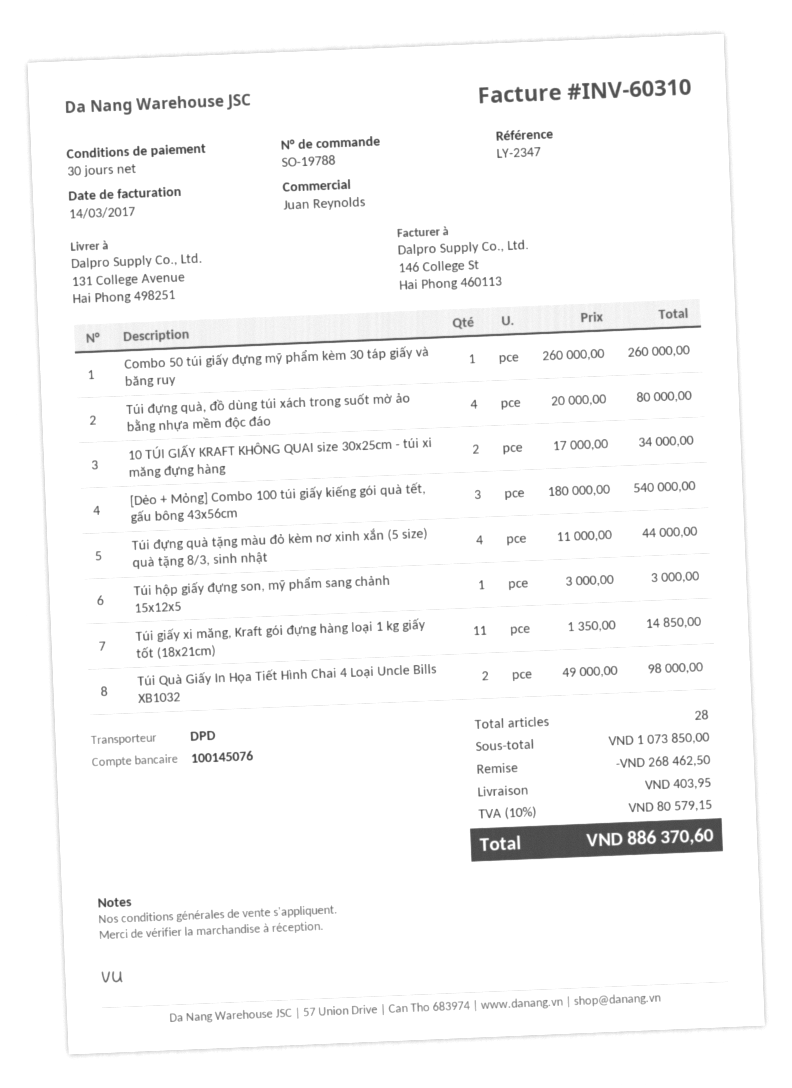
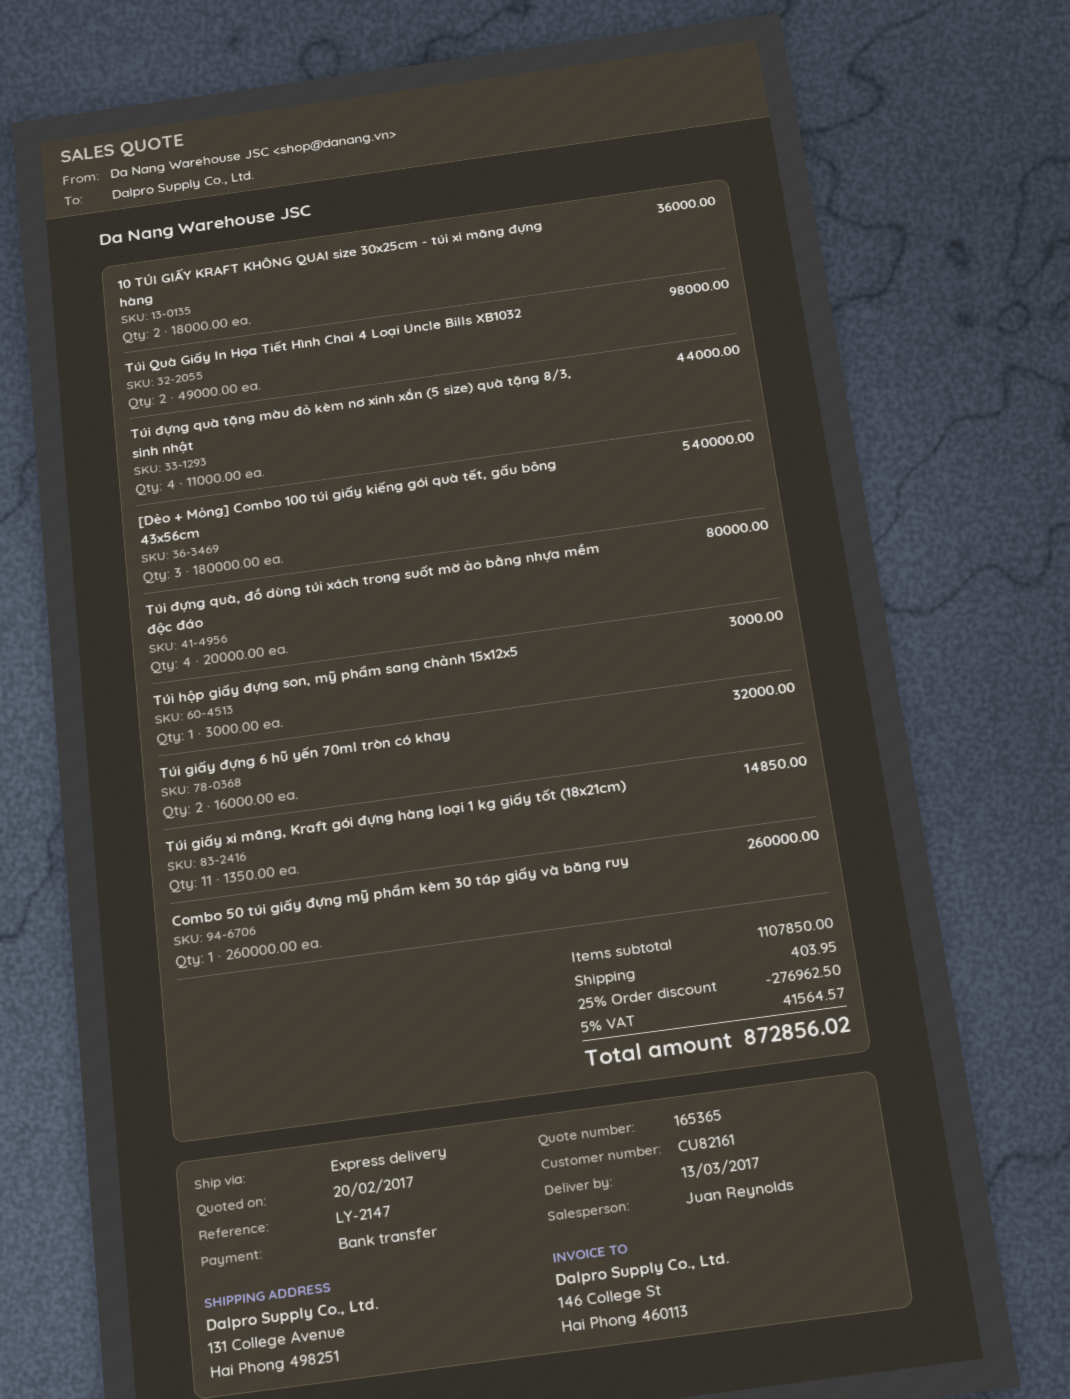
reference: LY-2347 -> LY-2147
shipping method: DPD -> express
10 TÚI GIẤY KRAFT KHÔNG QUAI size 30x25cm - túi xi măng đựng hàng: 2 x 17000.00 = 34000.00 -> 2 x 18000.00 = 36000.00
Túi giấy đựng 6 hũ yến 70ml tròn có khay: none -> 2 x 16000.00 = 32000.00
subtotal: 1073850.00 -> 1107850.00
discount: 268462.50 -> 276962.50
tax: 10% = 80579.15 -> 5% = 41564.57
total: 886370.60 -> 872856.02

